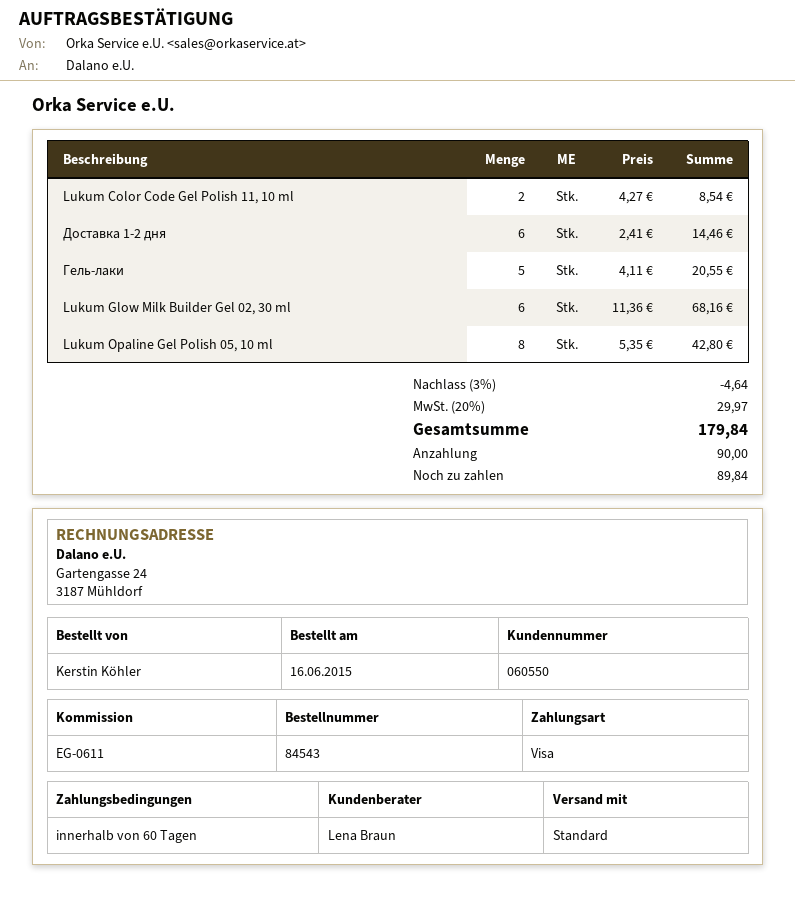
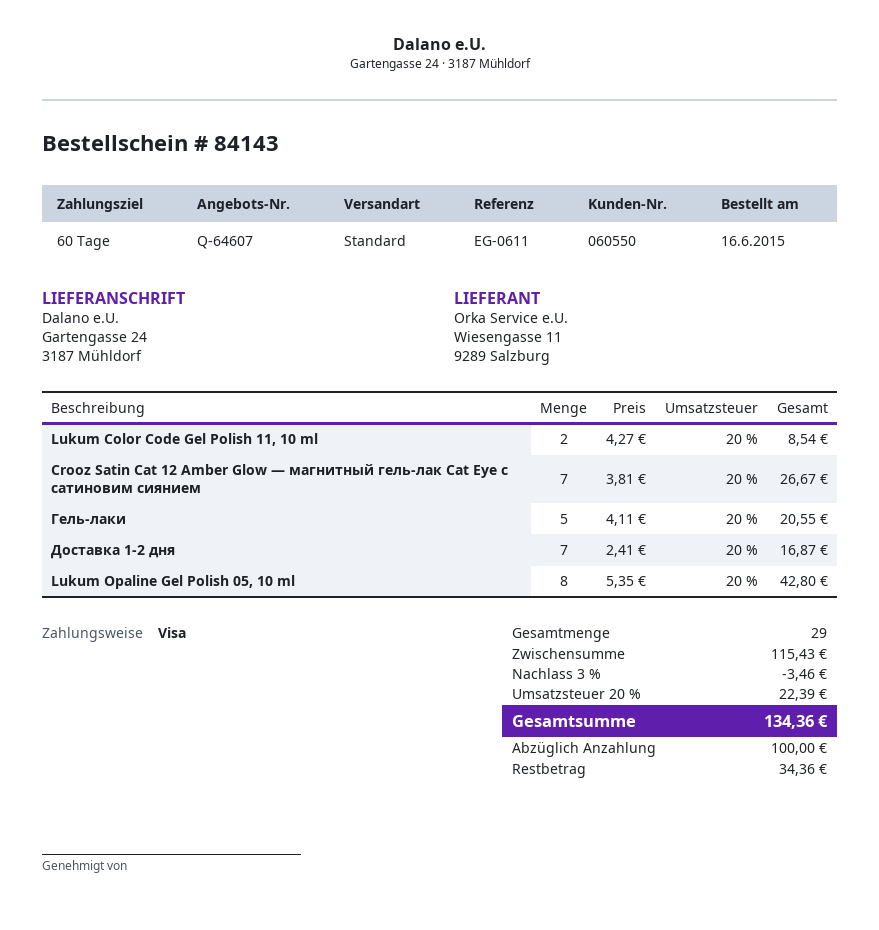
order number: 84543 -> 84143
Доставка 1-2 дня: 6 x 2.41 = 14.46 -> 7 x 2.41 = 16.87
Lukum Glow Milk Builder Gel 02, 30 ml: 6 x 11.36 = 68.16 -> none
Crooz Satin Cat 12 Amber Glow — магнитный гель-лак Cat Eye с сатиновим сиянием: none -> 7 x 3.81 = 26.67
discount: 3% = 4.64 -> 3% = 3.46
tax: 20% = 29.97 -> 20% = 22.39
total: 179.84 -> 134.36
deposit: 90.00 -> 100.00
balance: 89.84 -> 34.36

